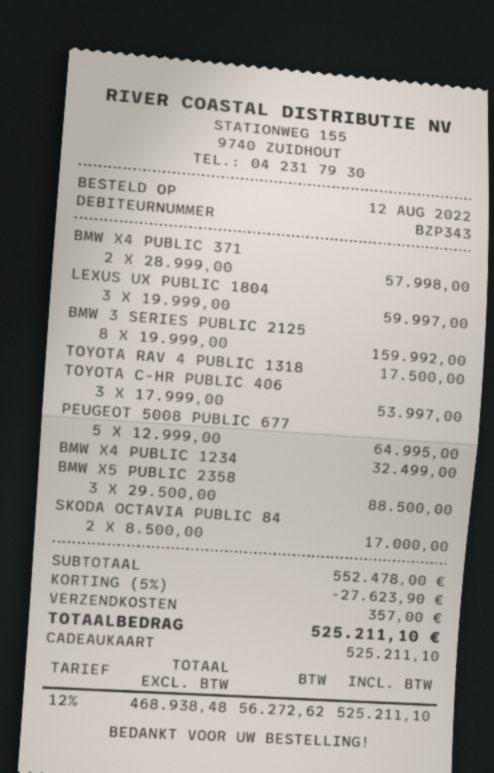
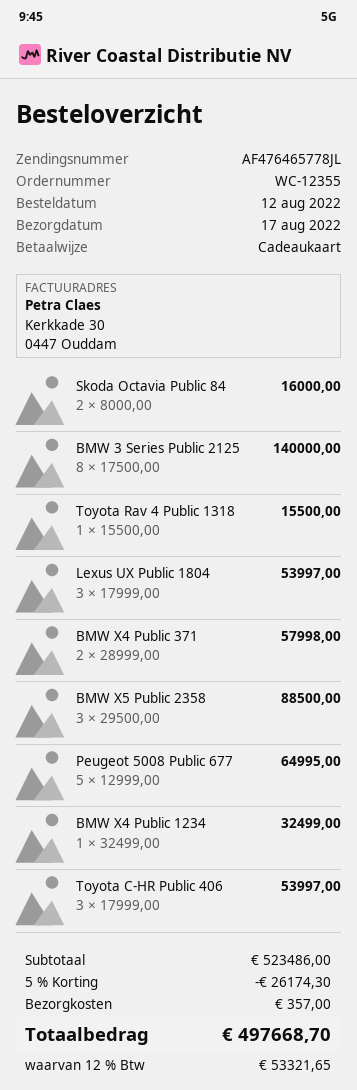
LEXUS UX PUBLIC 1804: 3 x 19999.00 = 59997.00 -> 3 x 17999.00 = 53997.00
BMW 3 SERIES PUBLIC 2125: 8 x 19999.00 = 159992.00 -> 8 x 17500.00 = 140000.00
TOYOTA RAV 4 PUBLIC 1318: 1 x 17500.00 = 17500.00 -> 1 x 15500.00 = 15500.00
SKODA OCTAVIA PUBLIC 84: 2 x 8500.00 = 17000.00 -> 2 x 8000.00 = 16000.00
subtotal: 552478.00 -> 523486.00
discount: 5% = 27623.90 -> 5% = 26174.30
tax: 12% = 56272.62 -> 12% = 53321.65
total: 525211.10 -> 497668.70

